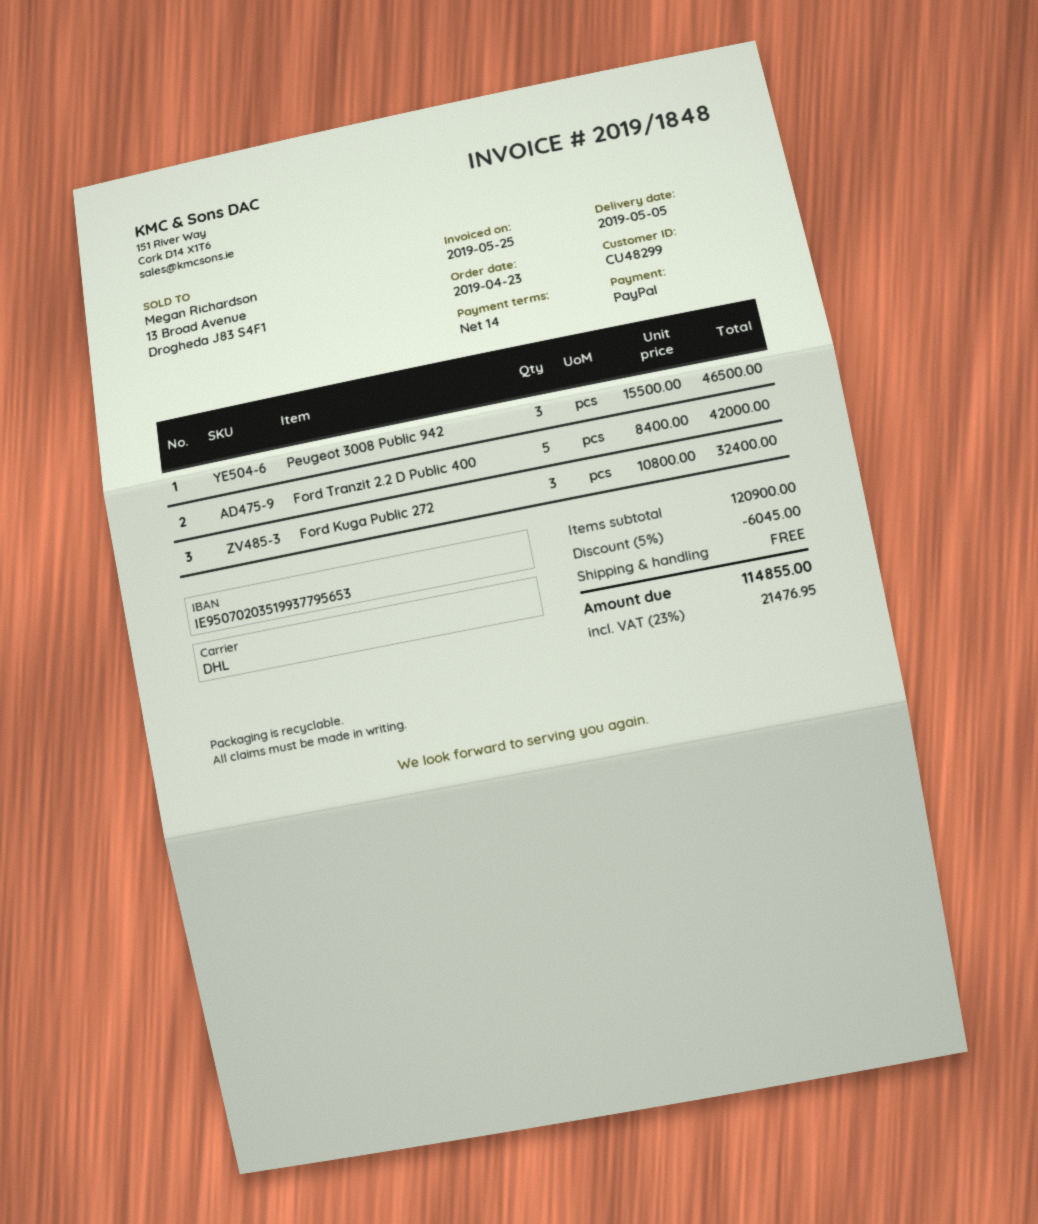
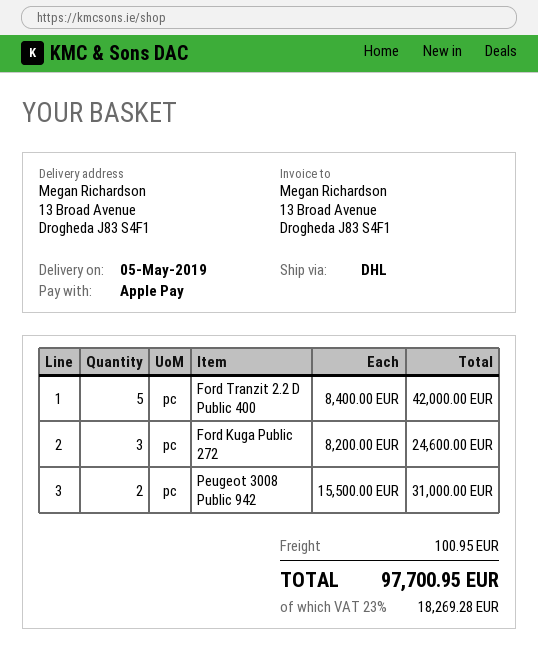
payment method: PayPal -> Apple Pay
Peugeot 3008 Public 942: 3 x 15500.00 = 46500.00 -> 2 x 15500.00 = 31000.00
Ford Kuga Public 272: 3 x 10800.00 = 32400.00 -> 3 x 8200.00 = 24600.00
discount: 5% = 6045.00 -> none
shipping: 0.00 -> 100.95
tax: 23% = 21476.95 -> 23% = 18269.28
total: 114855.00 -> 97700.95

